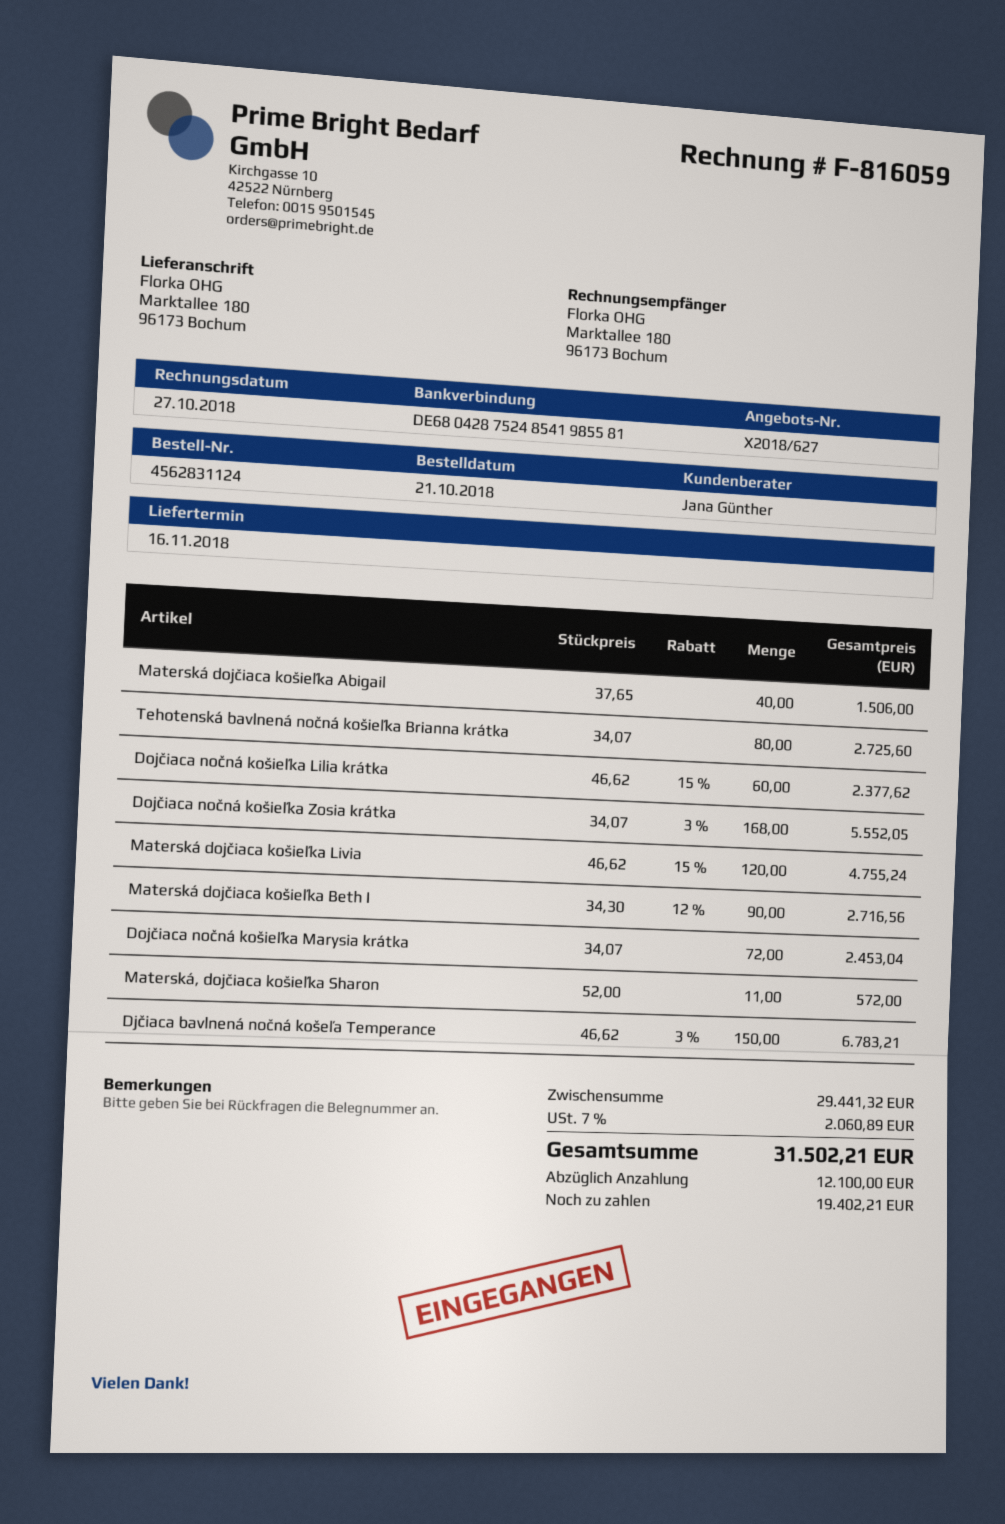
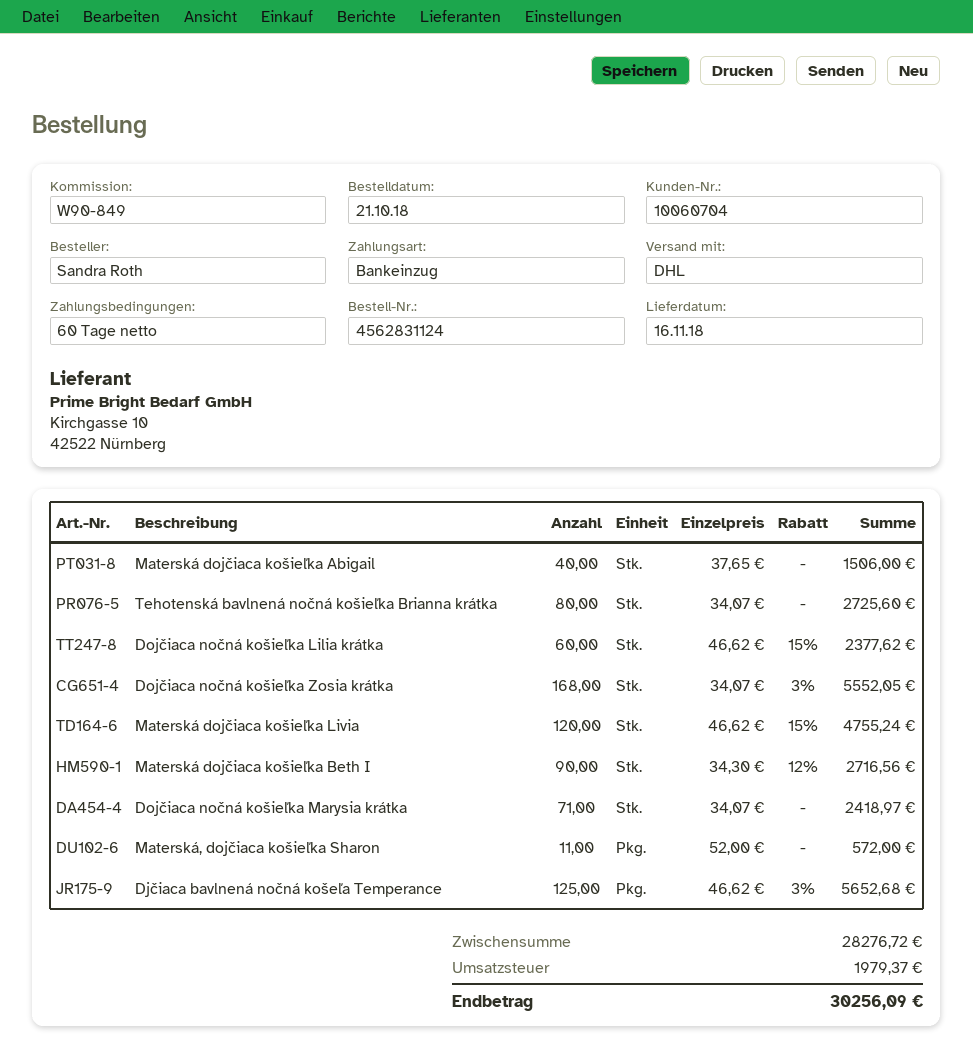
Dojčiaca nočná košieľka Marysia krátka: 72 x 34.07 = 2453.04 -> 71 x 34.07 = 2418.97
Djčiaca bavlnená nočná košeľa Temperance: 150 x 46.62 - 3% = 6783.21 -> 125 x 46.62 - 3% = 5652.68
subtotal: 29441.32 -> 28276.72
tax: 2060.89 -> 1979.37
total: 31502.21 -> 30256.09

